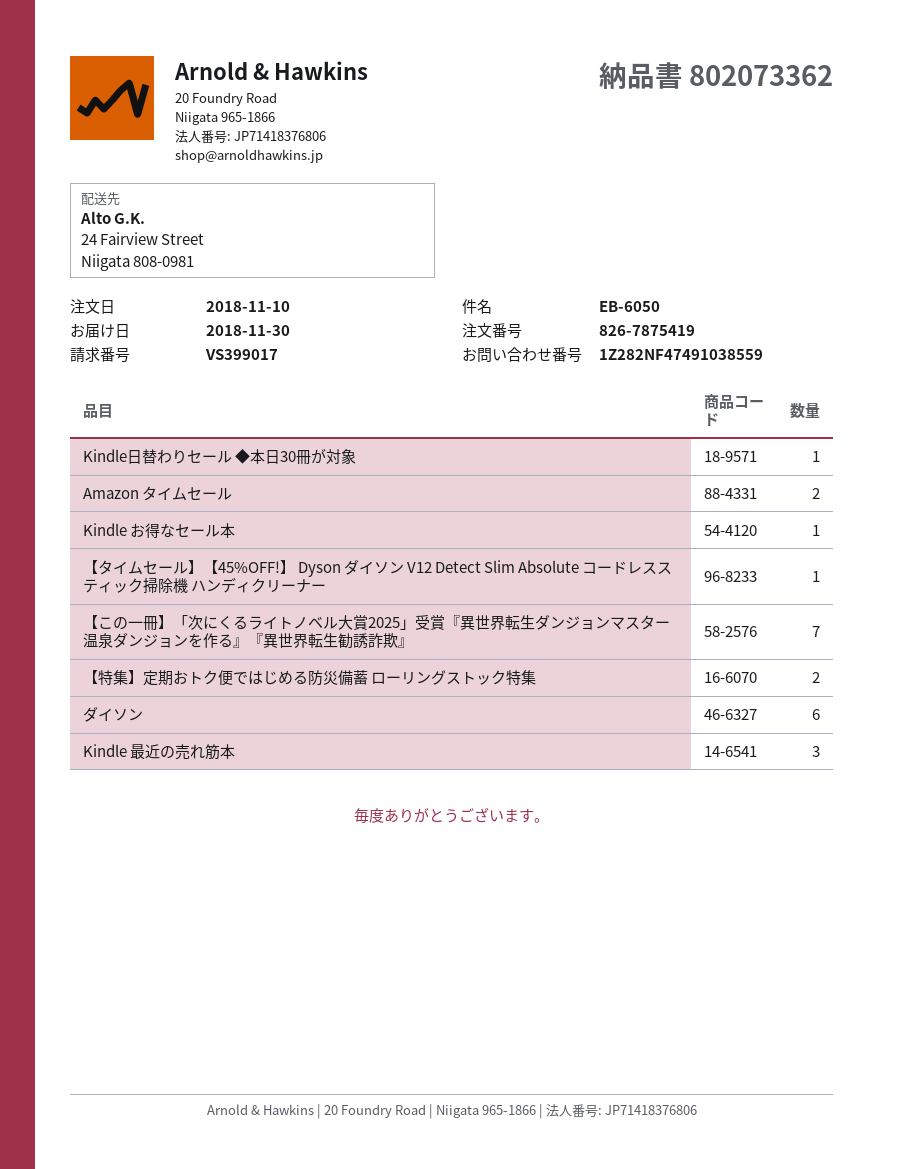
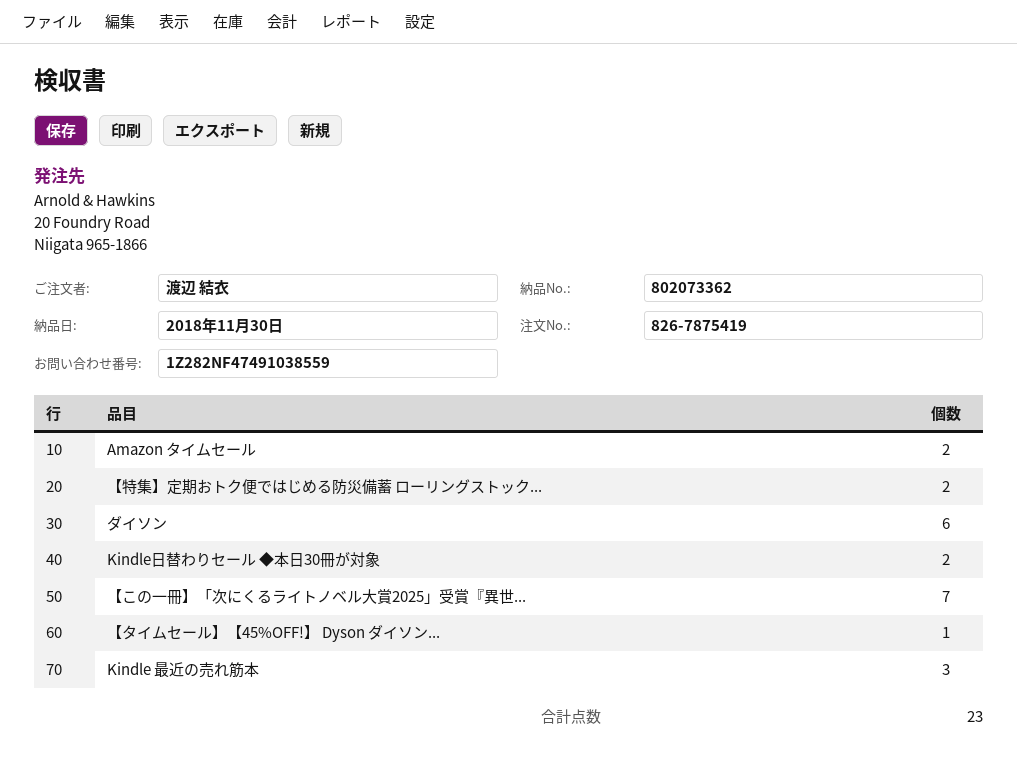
Kindle日替わりセール ◆本日30冊が対象: 1 -> 2
Kindle お得なセール本: 1 -> none

